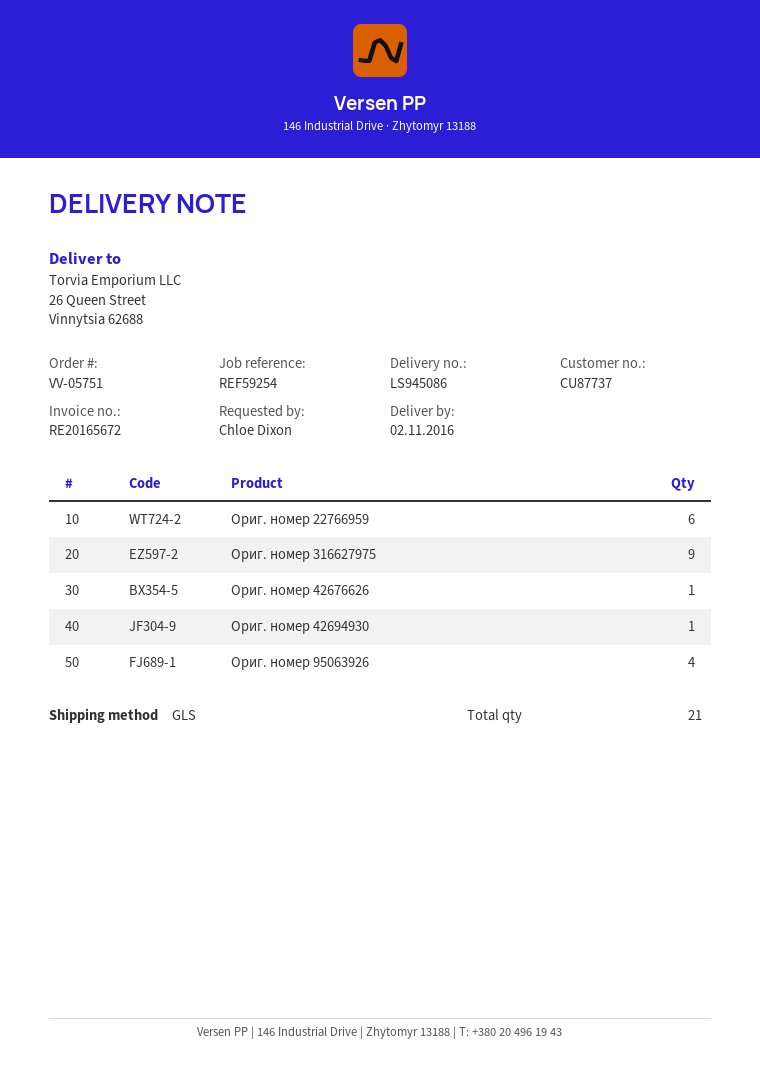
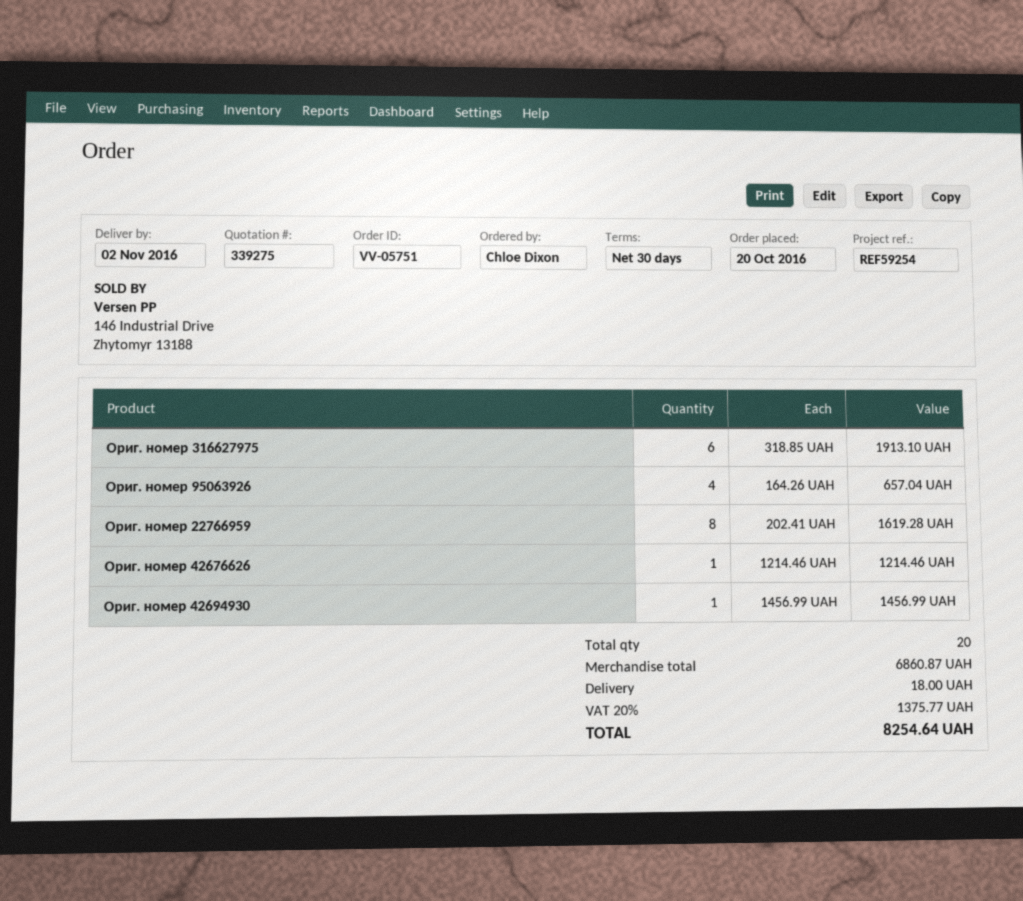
Ориг. номер 22766959: 6 -> 8
Ориг. номер 316627975: 9 -> 6
total quantity: 21 -> 20

